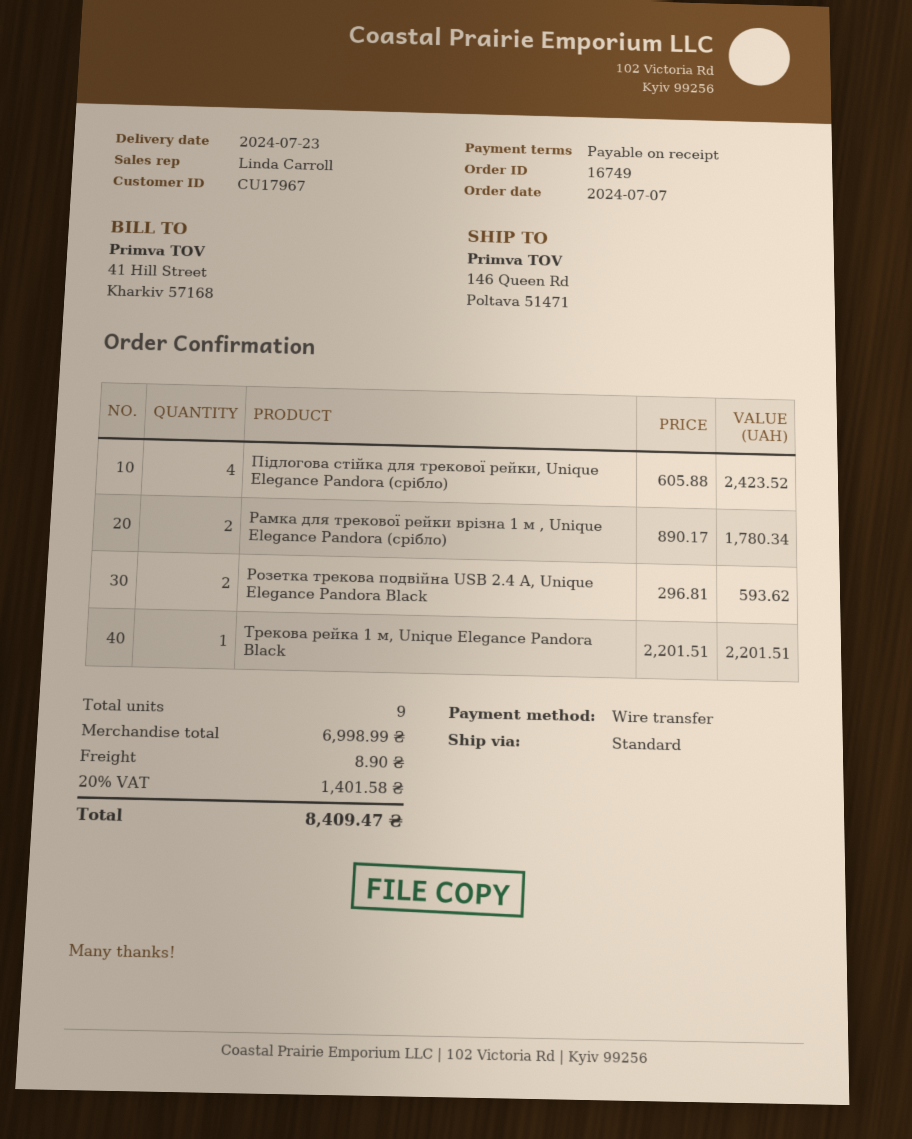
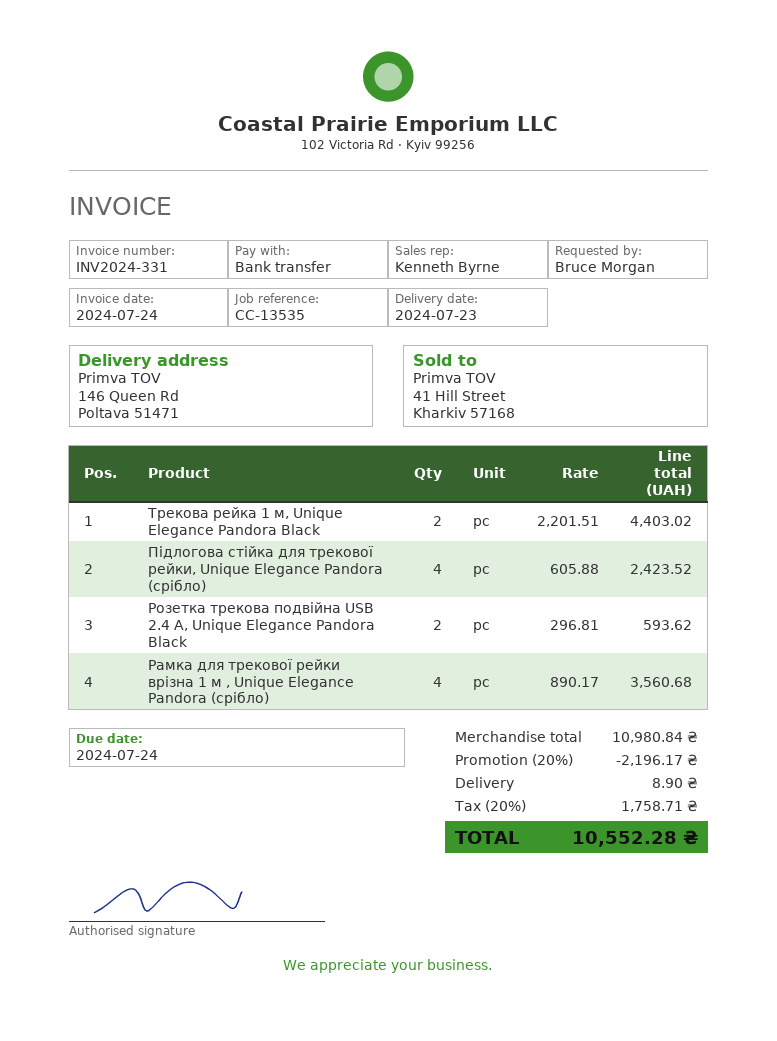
sales rep: Linda Carroll -> Kenneth Byrne
Рамка для трекової рейки врізна 1 м , Unique Elegance Pandora (срібло): 2 x 890.17 = 1780.34 -> 4 x 890.17 = 3560.68
Трекова рейка 1 м, Unique Elegance Pandora Black: 1 x 2201.51 = 2201.51 -> 2 x 2201.51 = 4403.02
subtotal: 6998.99 -> 10980.84
discount: none -> 20% = 2196.17
tax: 20% = 1401.58 -> 20% = 1758.71
total: 8409.47 -> 10552.28

